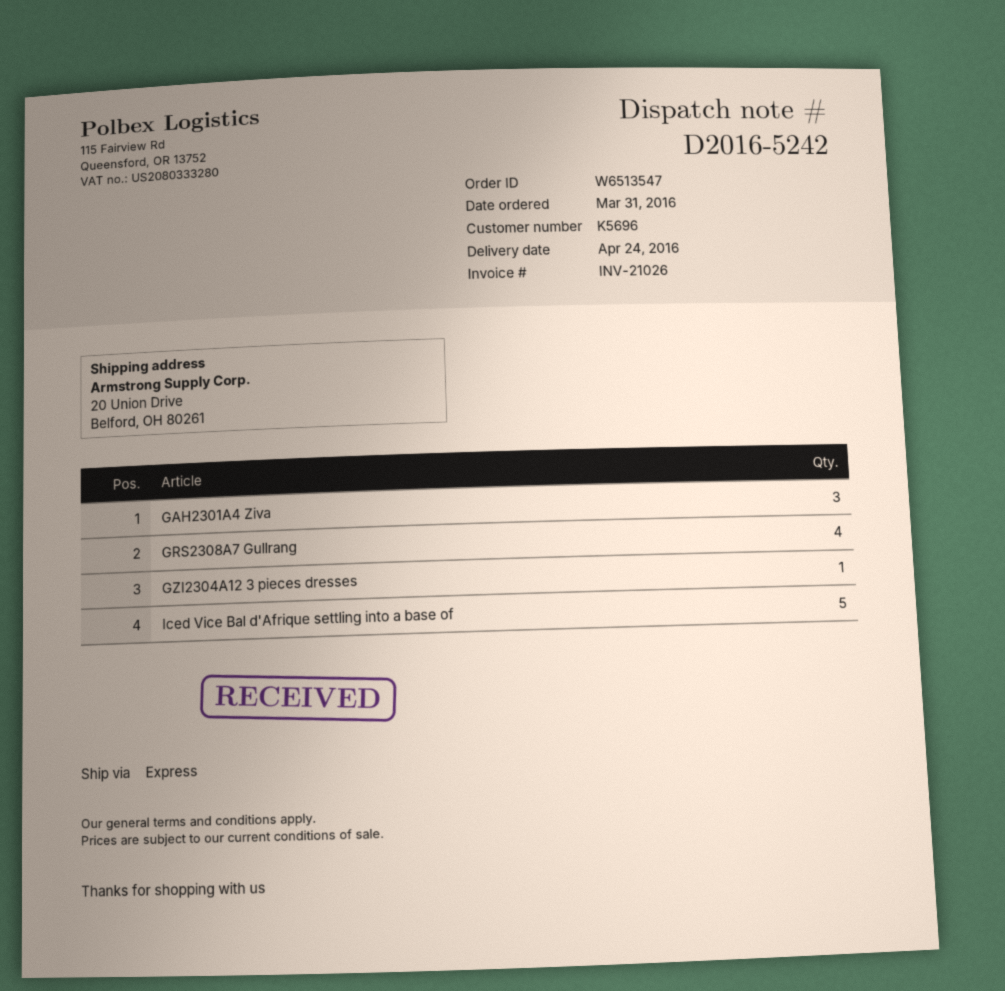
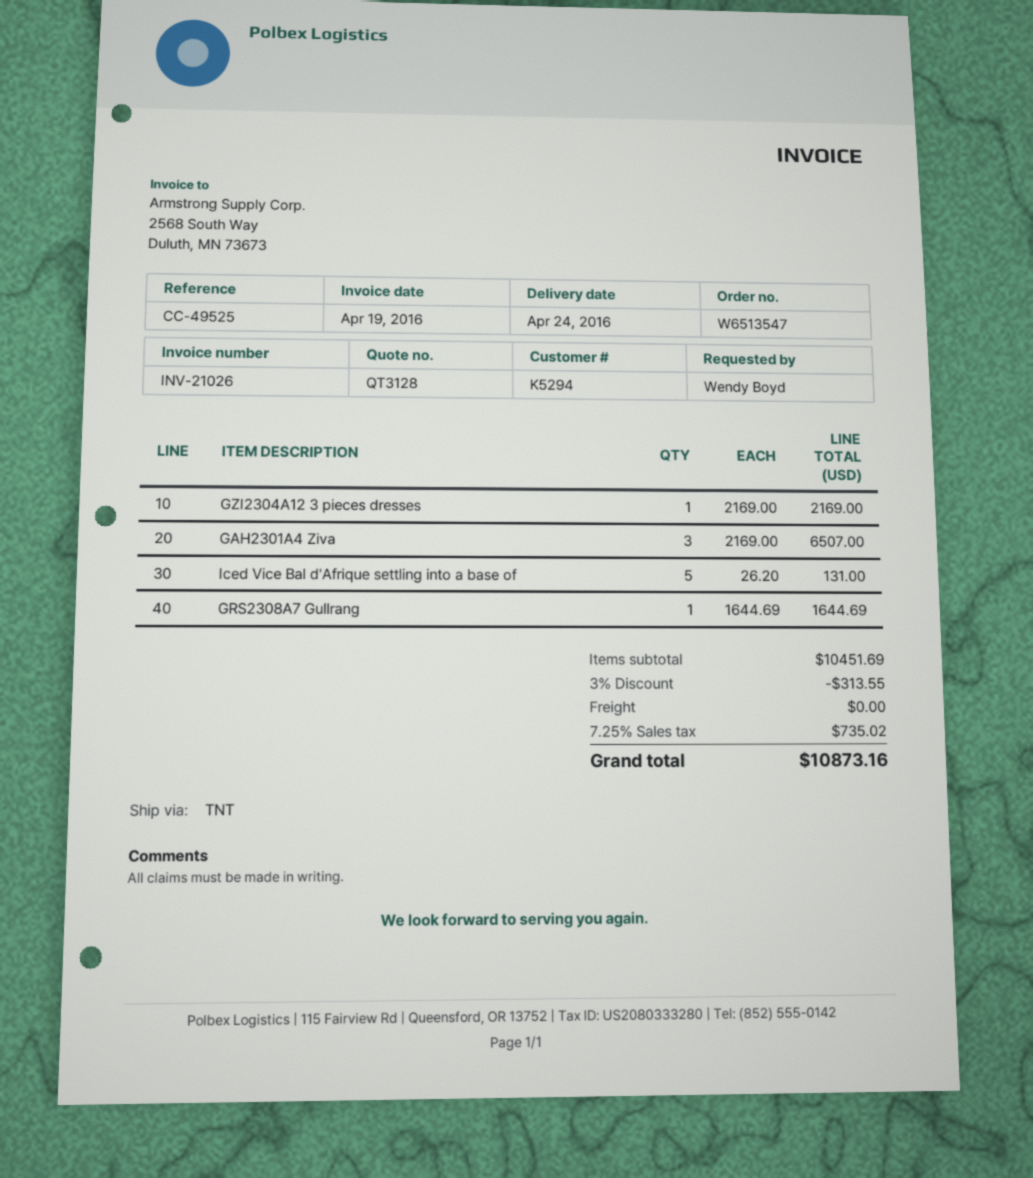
customer number: K5696 -> K5294
shipping method: express -> TNT
GRS2308A7 Gullrang: 4 -> 1

